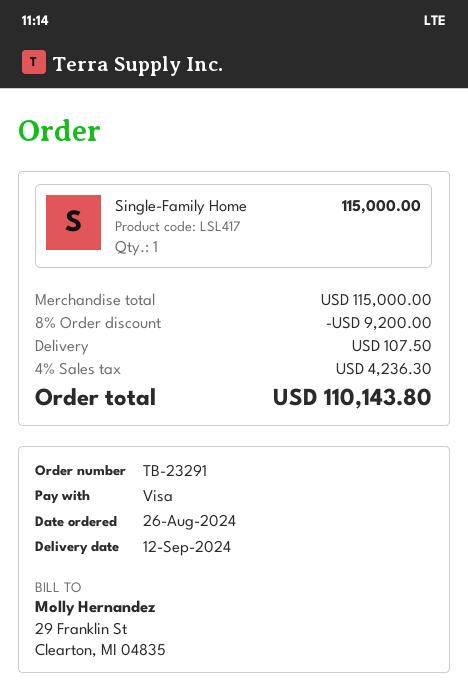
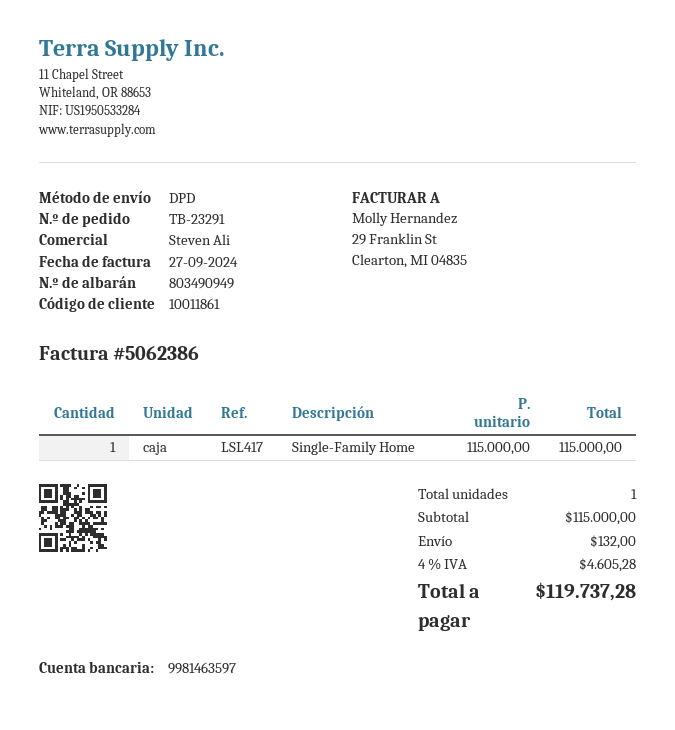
discount: 8% = 9200.00 -> none
shipping: 107.50 -> 132.00
tax: 4% = 4236.30 -> 4% = 4605.28
total: 110143.80 -> 119737.28

